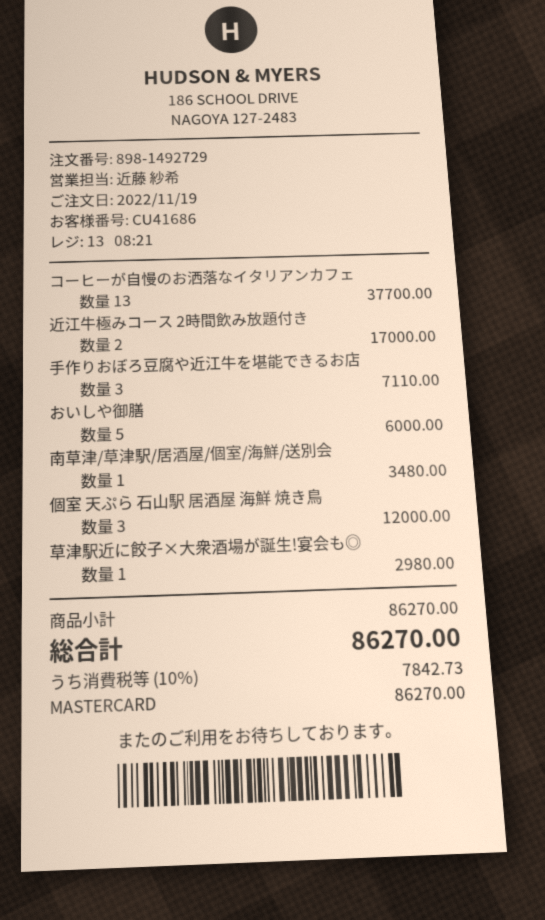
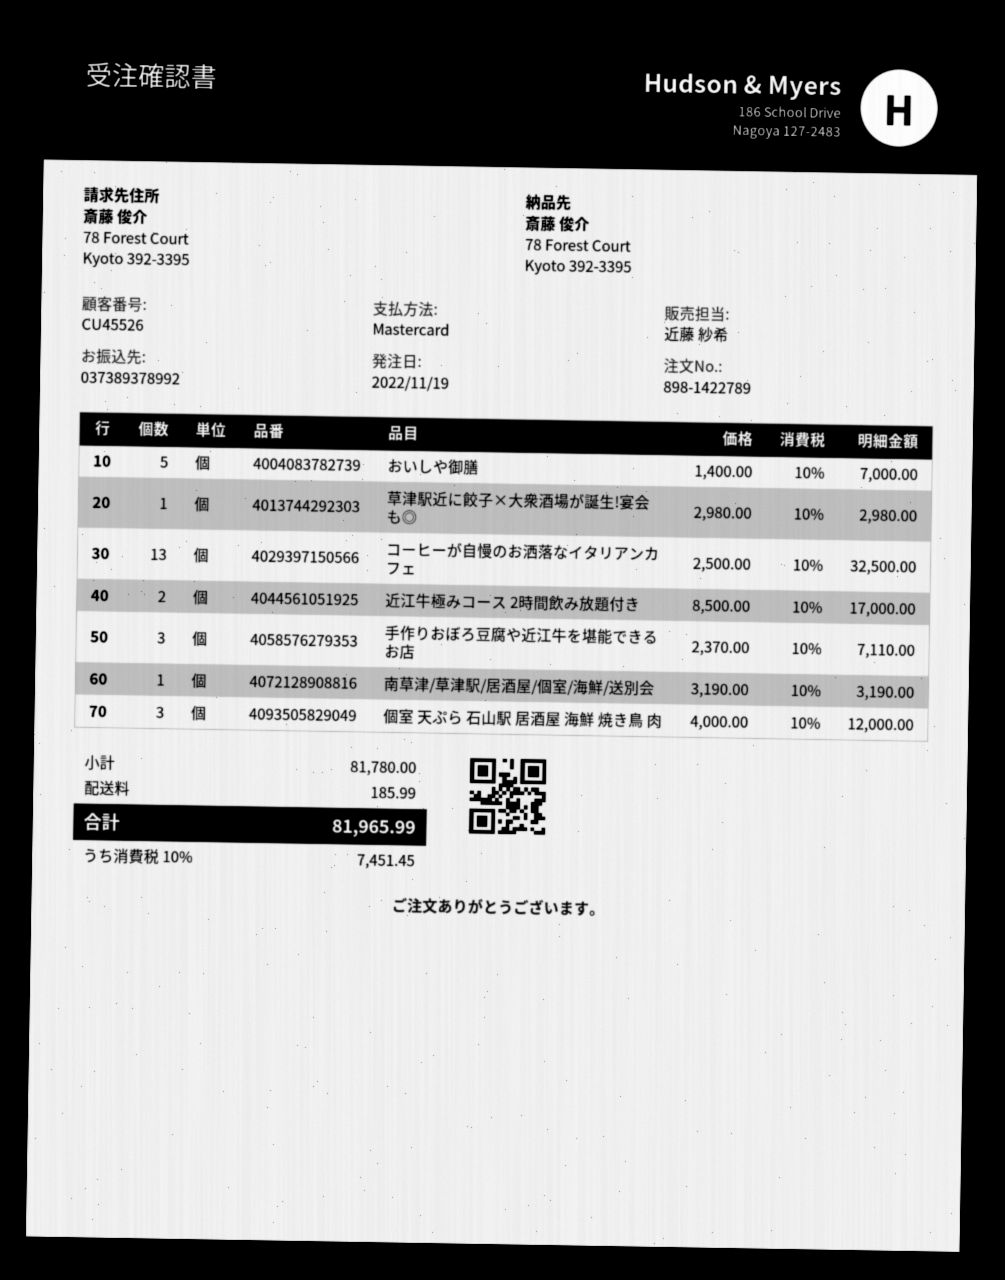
order number: 898-1492729 -> 898-1422789
customer number: CU41686 -> CU45526
コーヒーが自慢のお洒落なイタリアンカフェ: 13 for 37700.00 -> 13 for 32500.00
おいしや御膳: 5 for 6000.00 -> 5 for 7000.00
南草津/草津駅/居酒屋/個室/海鮮/送別会: 1 for 3480.00 -> 1 for 3190.00
subtotal: 86270.00 -> 81780.00
shipping: none -> 185.99
tax: 10% = 7842.73 -> 10% = 7451.45
total: 86270.00 -> 81965.99

